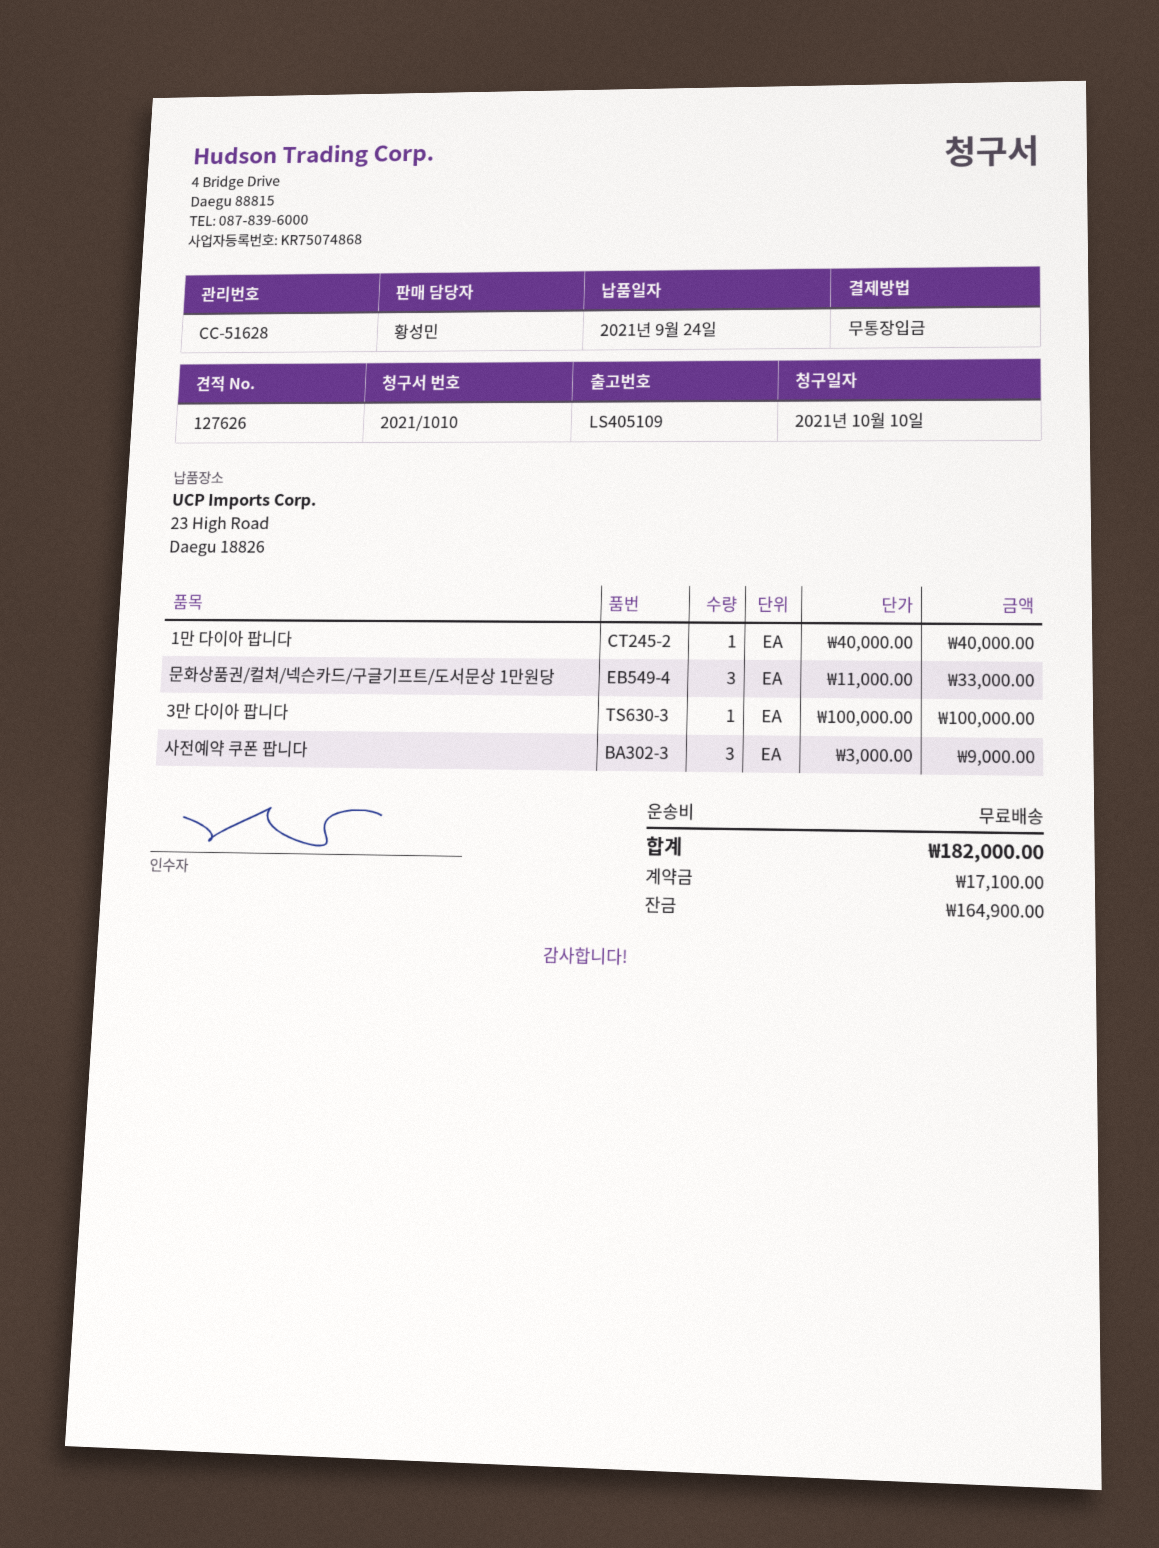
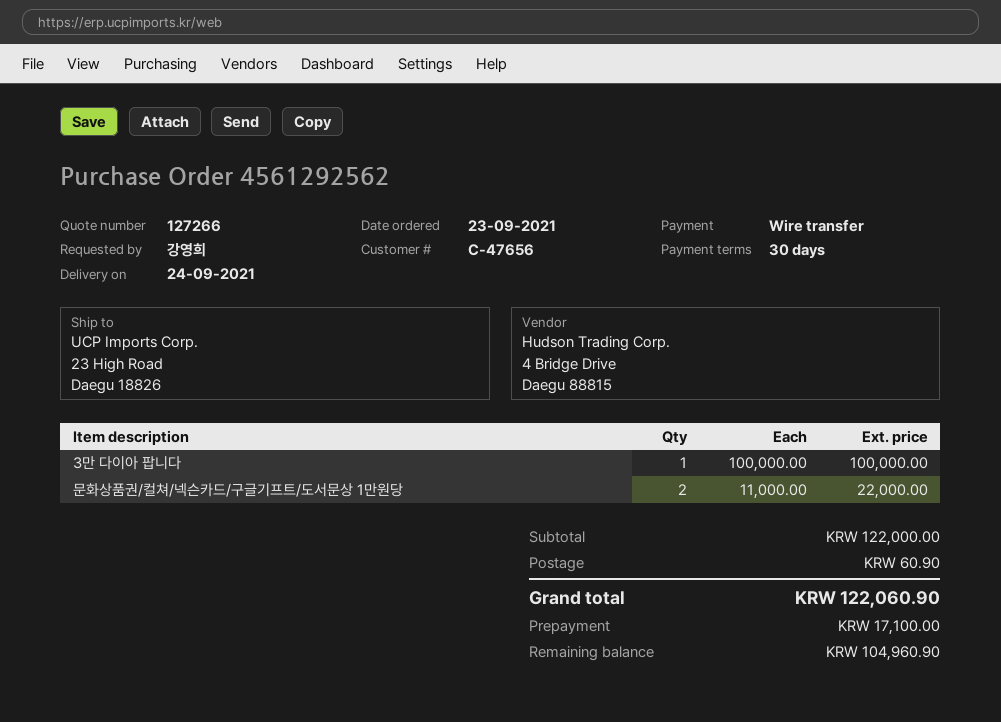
quote number: 127626 -> 127266
1만 다이아 팝니다: 1 x 40000.00 = 40000.00 -> none
문화상품권/컬쳐/넥슨카드/구글기프트/도서문상 1만원당: 3 x 11000.00 = 33000.00 -> 2 x 11000.00 = 22000.00
사전예약 쿠폰 팝니다: 3 x 3000.00 = 9000.00 -> none
shipping: 0.00 -> 60.90
total: 182000.00 -> 122060.90
balance: 164900.00 -> 104960.90

